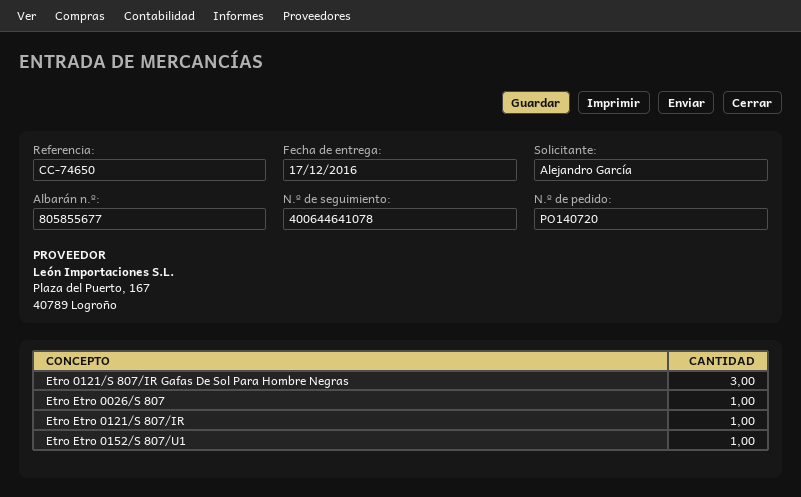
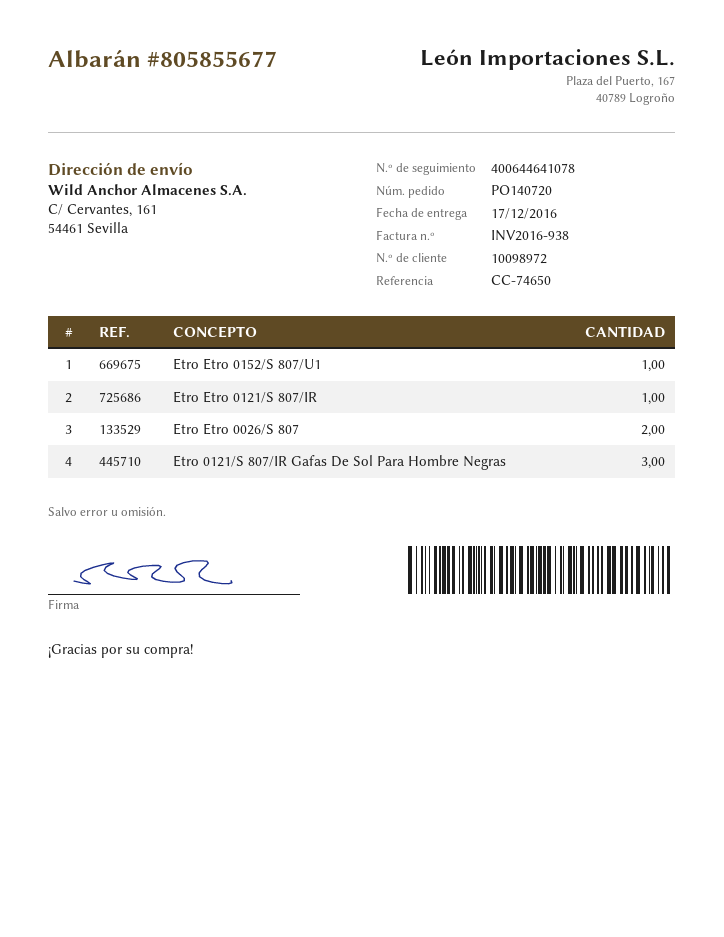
Etro Etro 0026/S 807: 1 -> 2

